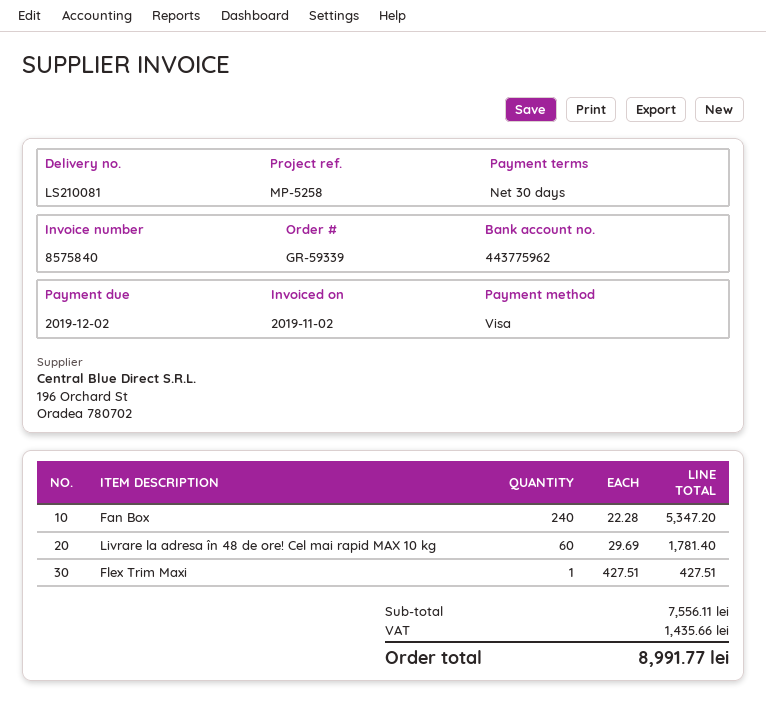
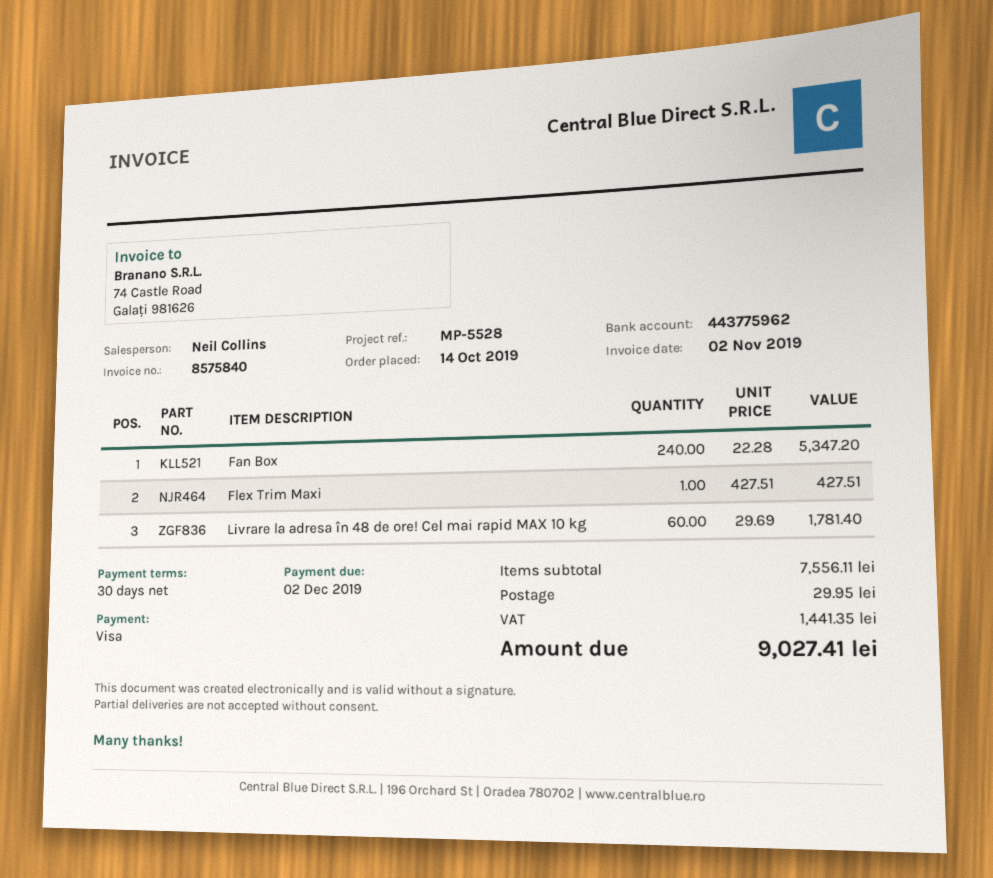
reference: MP-5258 -> MP-5528
shipping: none -> 29.95
tax: 1435.66 -> 1441.35
total: 8991.77 -> 9027.41

